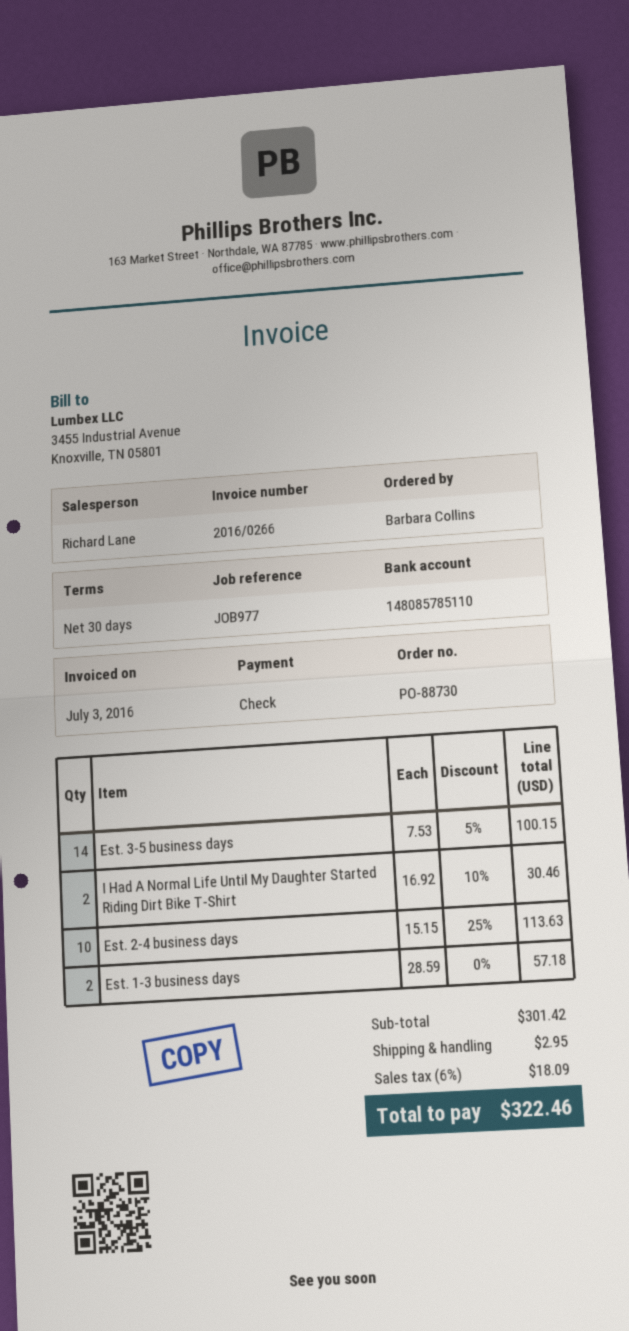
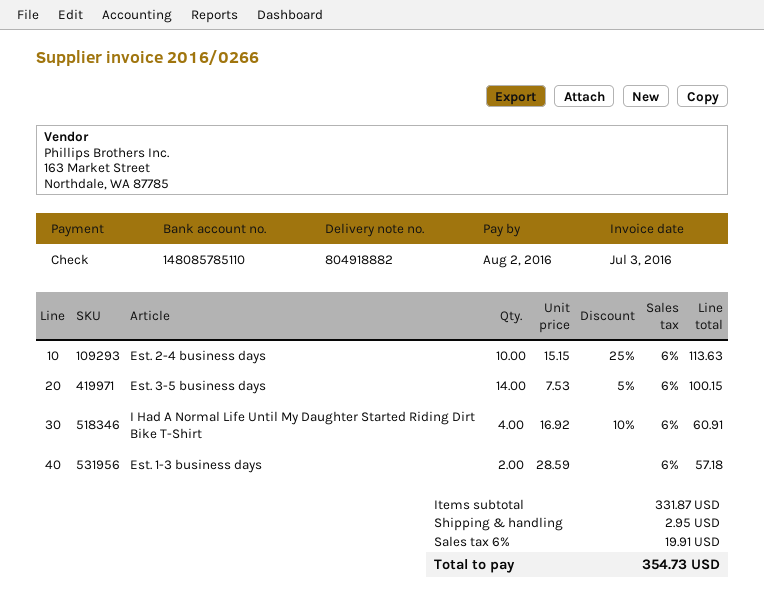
I Had A Normal Life Until My Daughter Started Riding Dirt Bike T-Shirt: 2 x 16.92 - 10% = 30.46 -> 4 x 16.92 - 10% = 60.91
subtotal: 301.42 -> 331.87
tax: 6% = 18.09 -> 6% = 19.91
total: 322.46 -> 354.73

